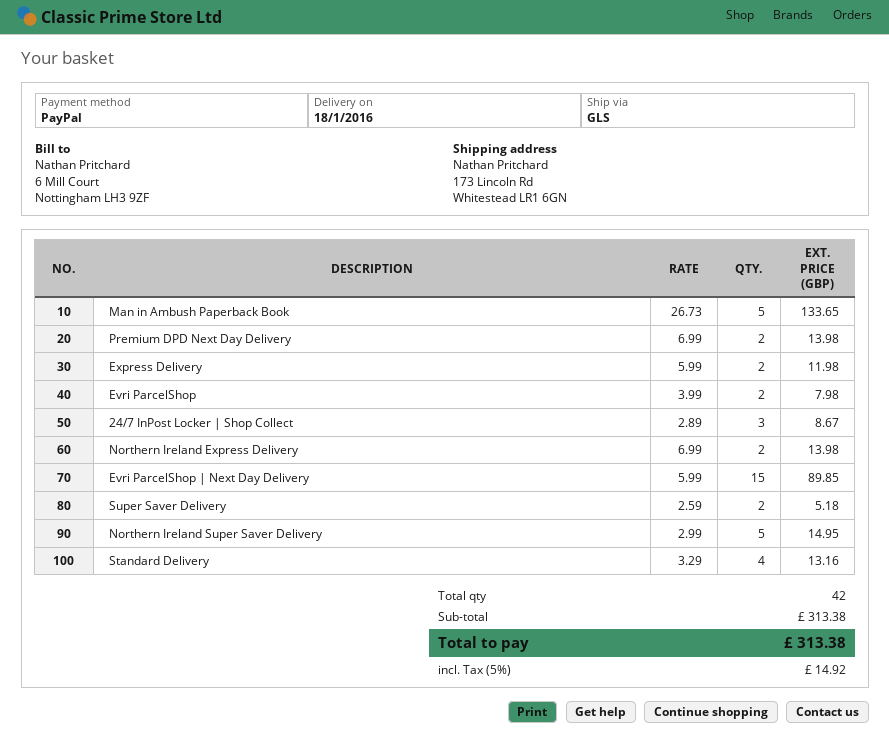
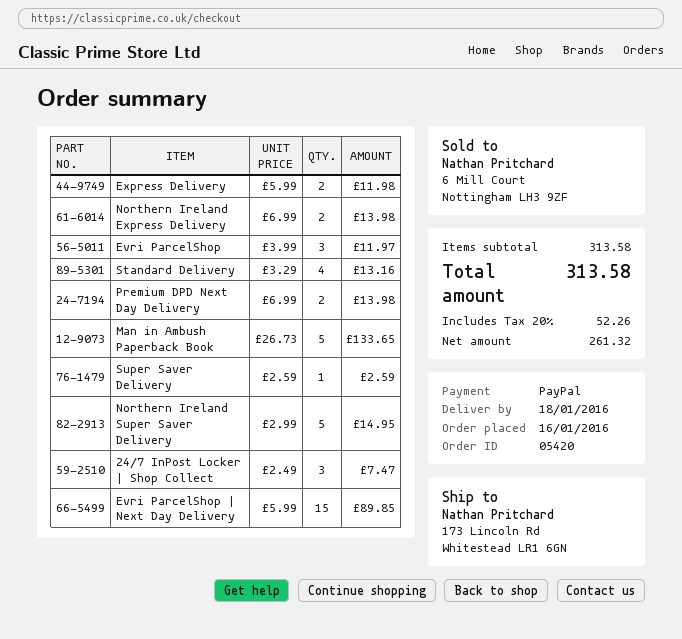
Evri ParcelShop: 2 x 3.99 = 7.98 -> 3 x 3.99 = 11.97
24/7 InPost Locker | Shop Collect: 3 x 2.89 = 8.67 -> 3 x 2.49 = 7.47
Super Saver Delivery: 2 x 2.59 = 5.18 -> 1 x 2.59 = 2.59
subtotal: 313.38 -> 313.58
tax: 5% = 14.92 -> 20% = 52.26
total: 313.38 -> 313.58

